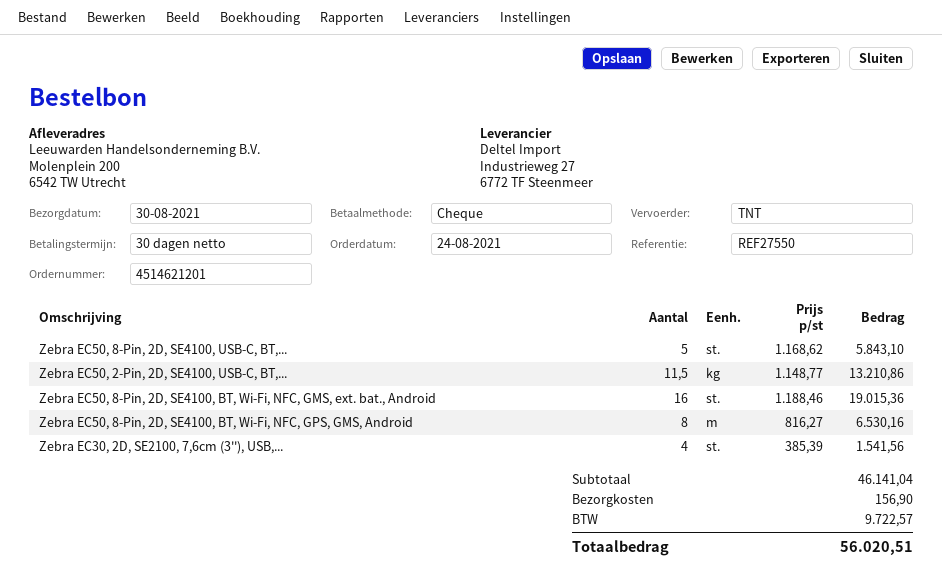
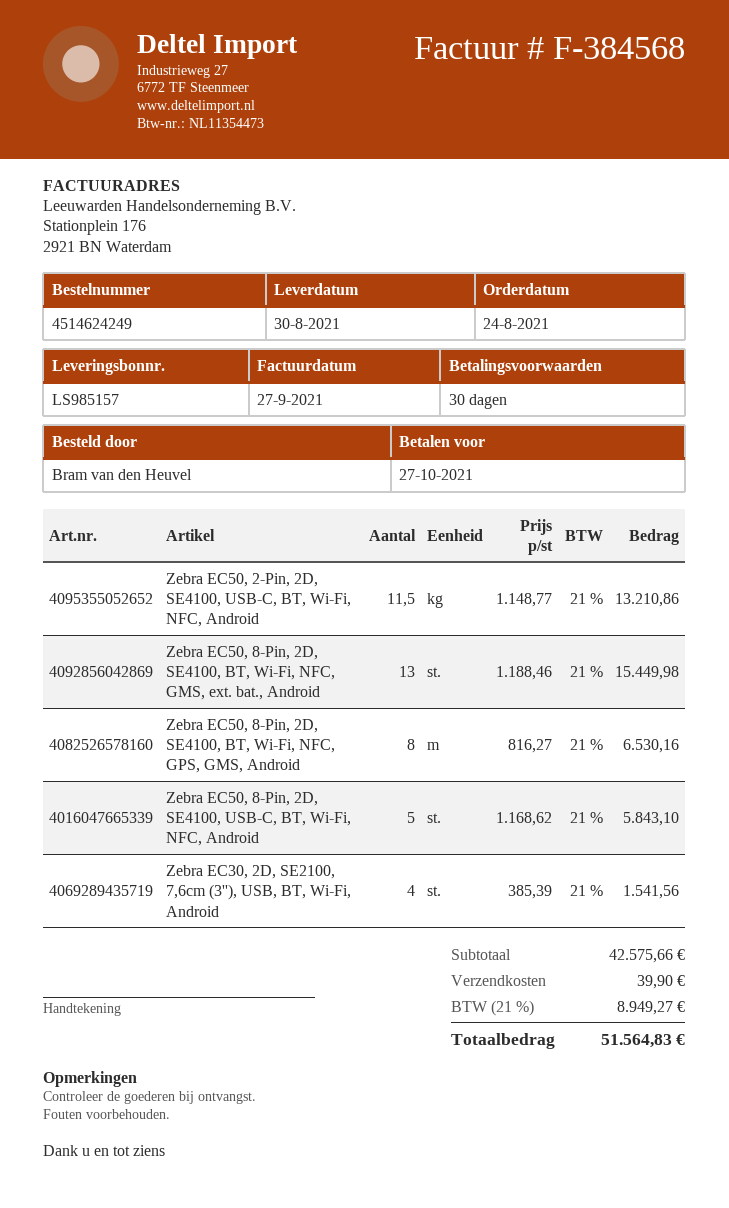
order number: 4514621201 -> 4514624249
Zebra EC50, 8-Pin, 2D, SE4100, BT, Wi-Fi, NFC, GMS, ext. bat., Android: 16 x 1188.46 = 19015.36 -> 13 x 1188.46 = 15449.98
subtotal: 46141.04 -> 42575.66
shipping: 156.90 -> 39.90
tax: 9722.57 -> 8949.27
total: 56020.51 -> 51564.83

